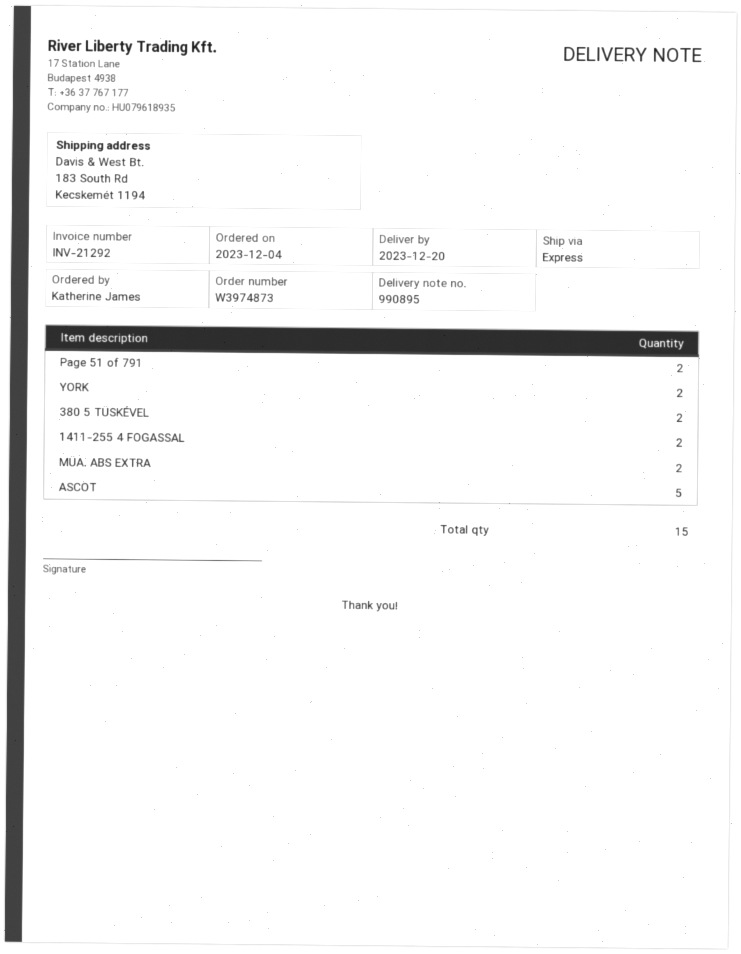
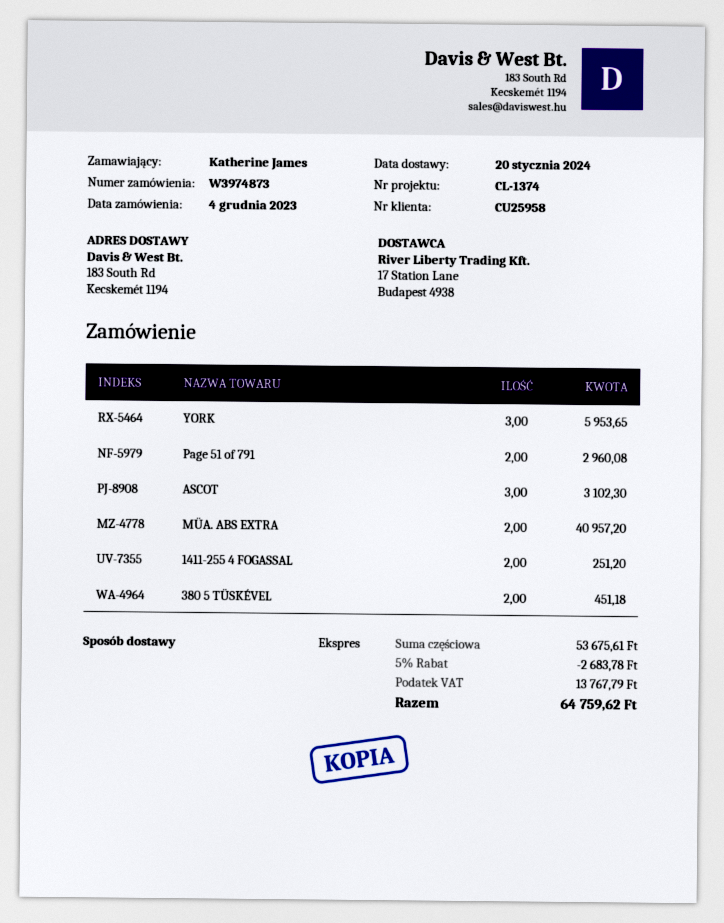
delivery date: 2023-12-20 -> 2024-01-20
YORK: 2 -> 3
ASCOT: 5 -> 3

